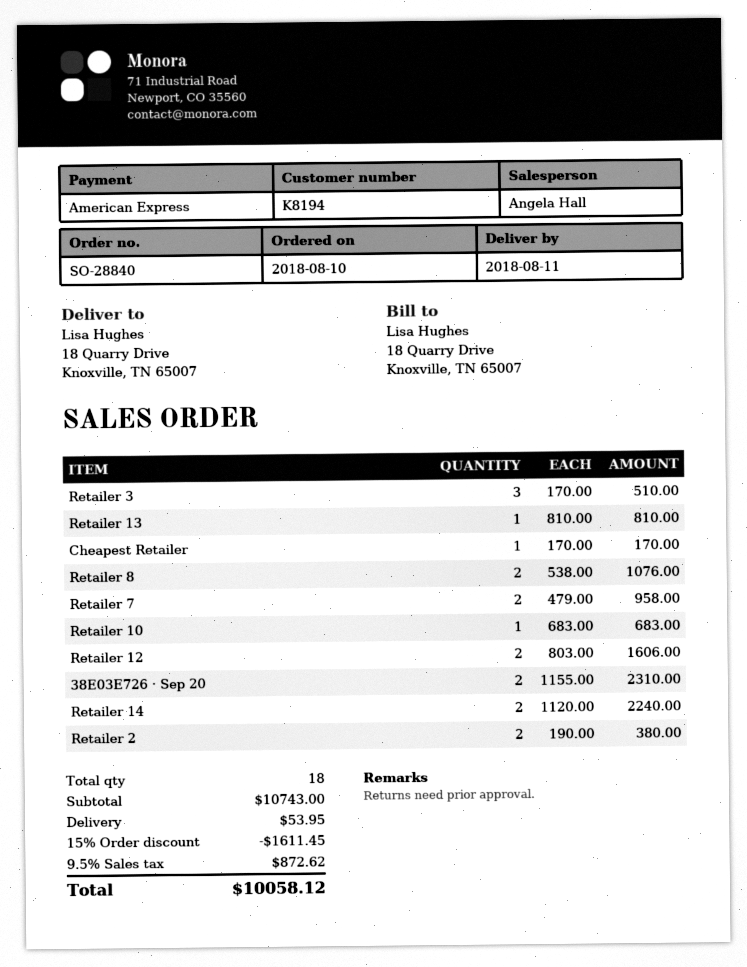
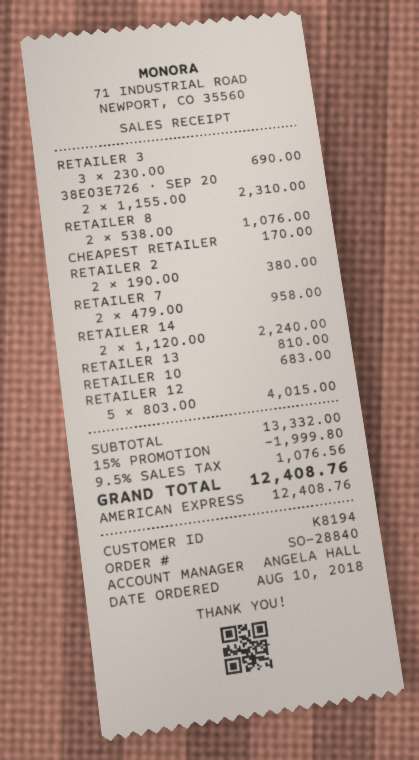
Retailer 3: 3 x 170.00 = 510.00 -> 3 x 230.00 = 690.00
Retailer 12: 2 x 803.00 = 1606.00 -> 5 x 803.00 = 4015.00
subtotal: 10743.00 -> 13332.00
discount: 15% = 1611.45 -> 15% = 1999.80
shipping: 53.95 -> none
tax: 9.5% = 872.62 -> 9.5% = 1076.56
total: 10058.12 -> 12408.76

